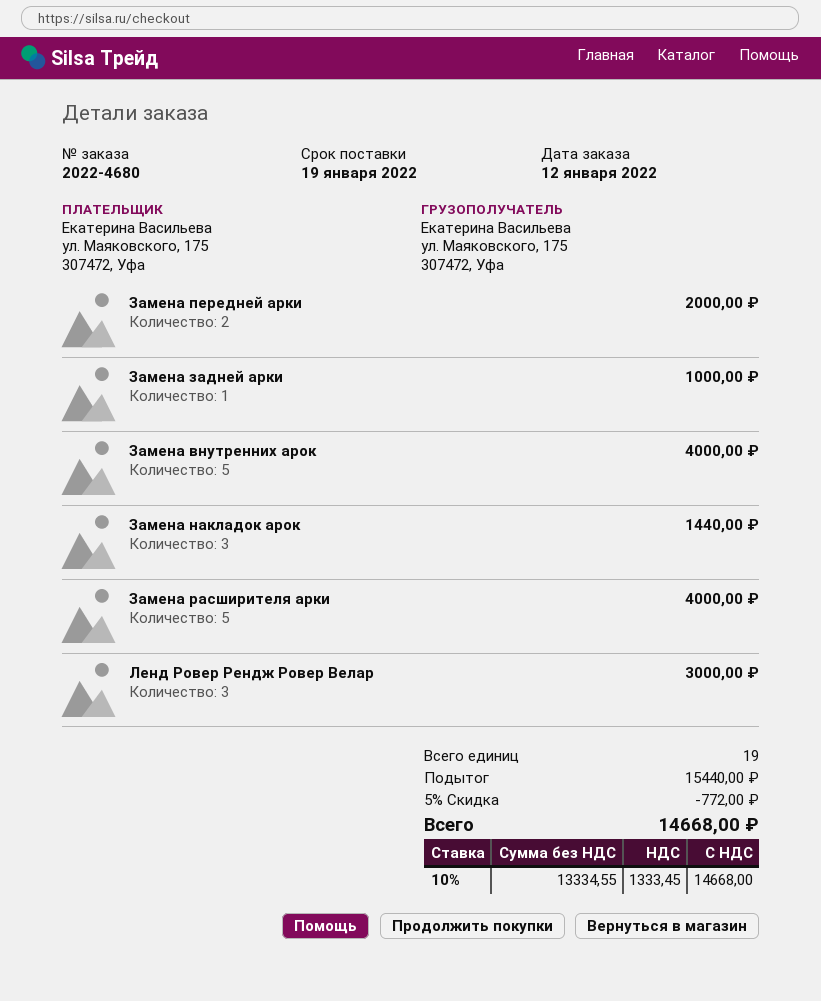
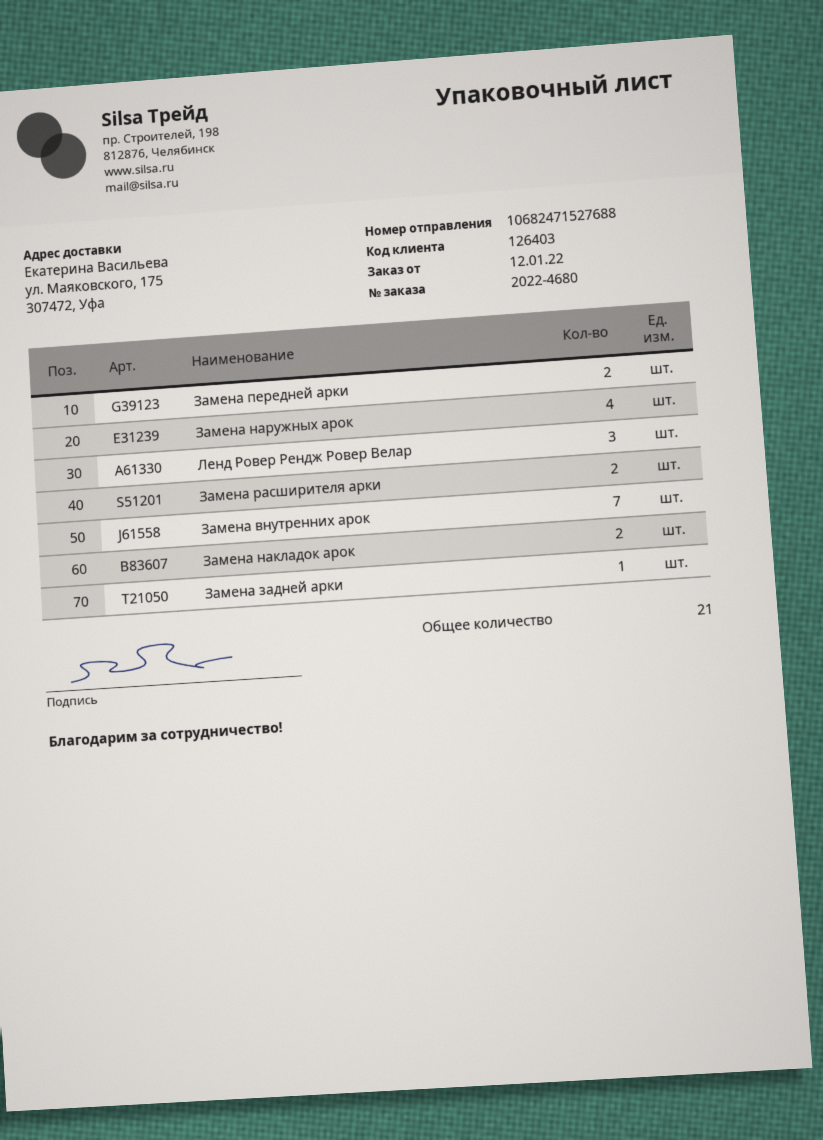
Замена внутренних арок: 5 -> 7
Замена накладок арок: 3 -> 2
Замена расширителя арки: 5 -> 2
Замена наружных арок: none -> 4
total quantity: 19 -> 21

